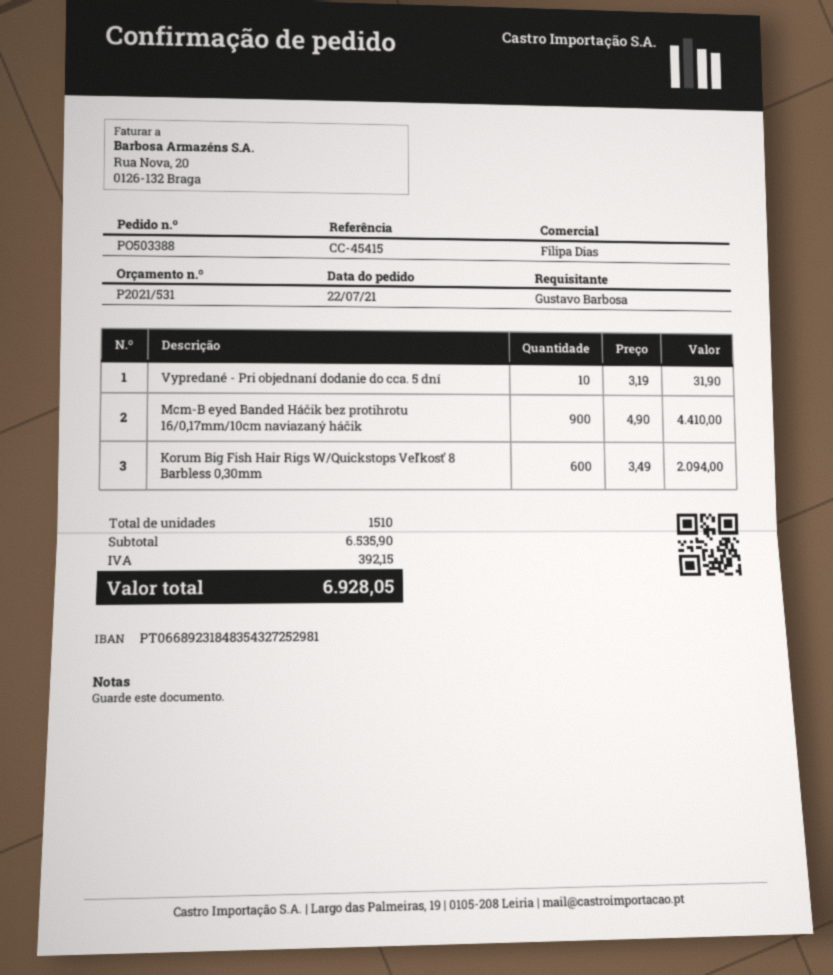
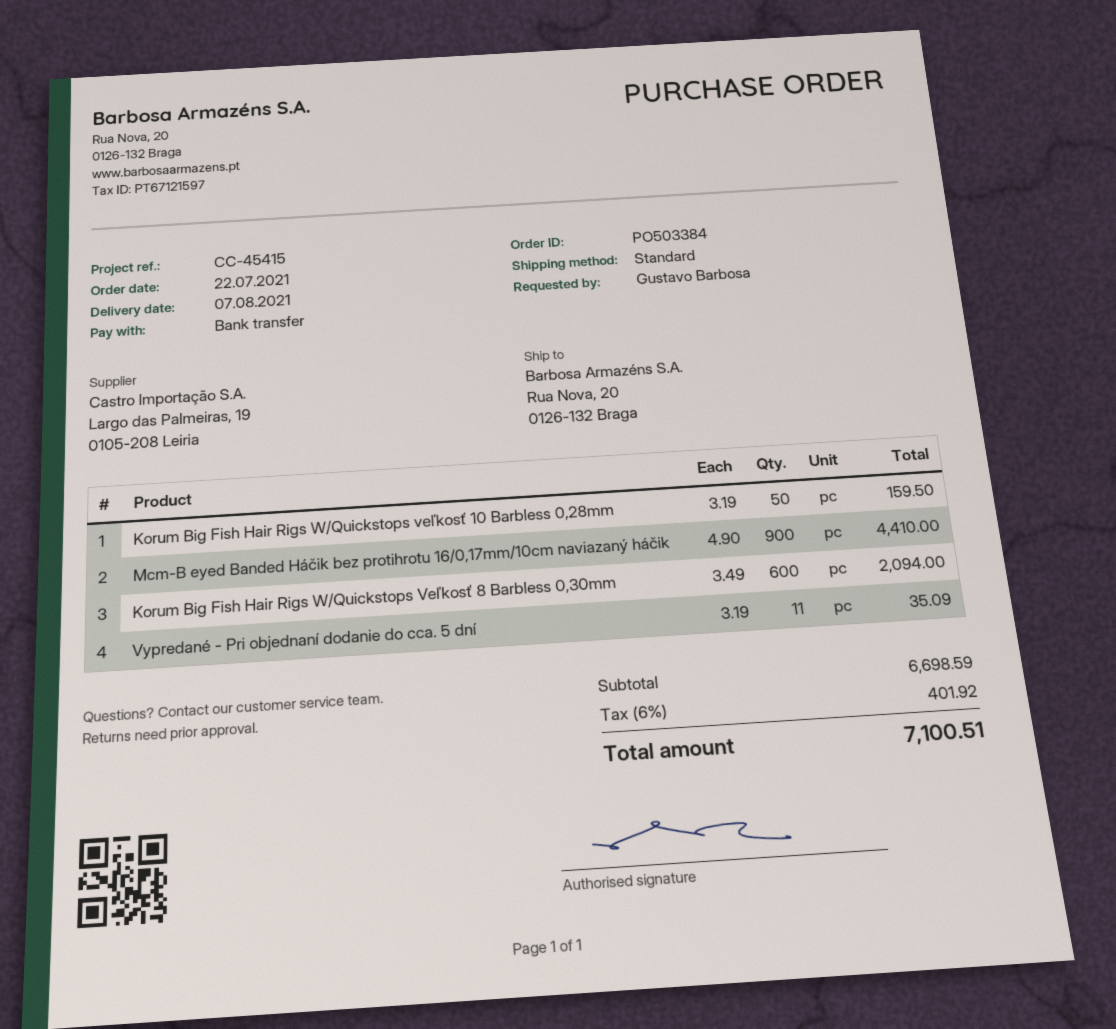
order number: PO503388 -> PO503384
Vypredané - Pri objednaní dodanie do cca. 5 dní: 10 x 3.19 = 31.90 -> 11 x 3.19 = 35.09
Korum Big Fish Hair Rigs W/Quickstops veľkosť 10 Barbless 0,28mm: none -> 50 x 3.19 = 159.50
subtotal: 6535.90 -> 6698.59
tax: 392.15 -> 401.92
total: 6928.05 -> 7100.51

